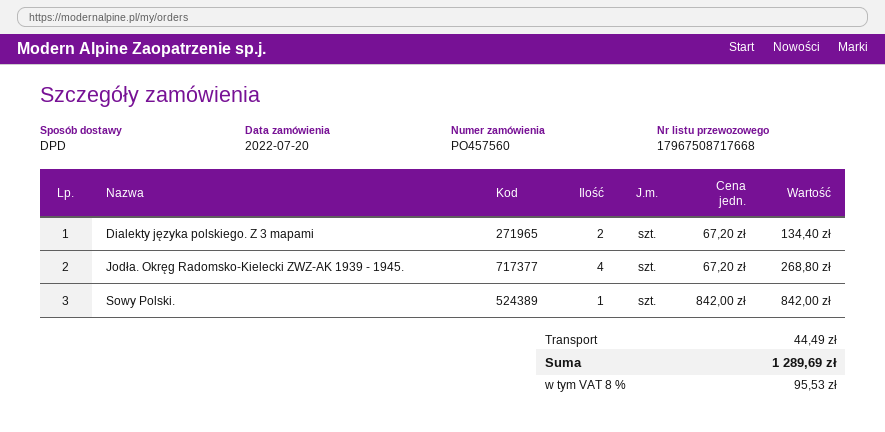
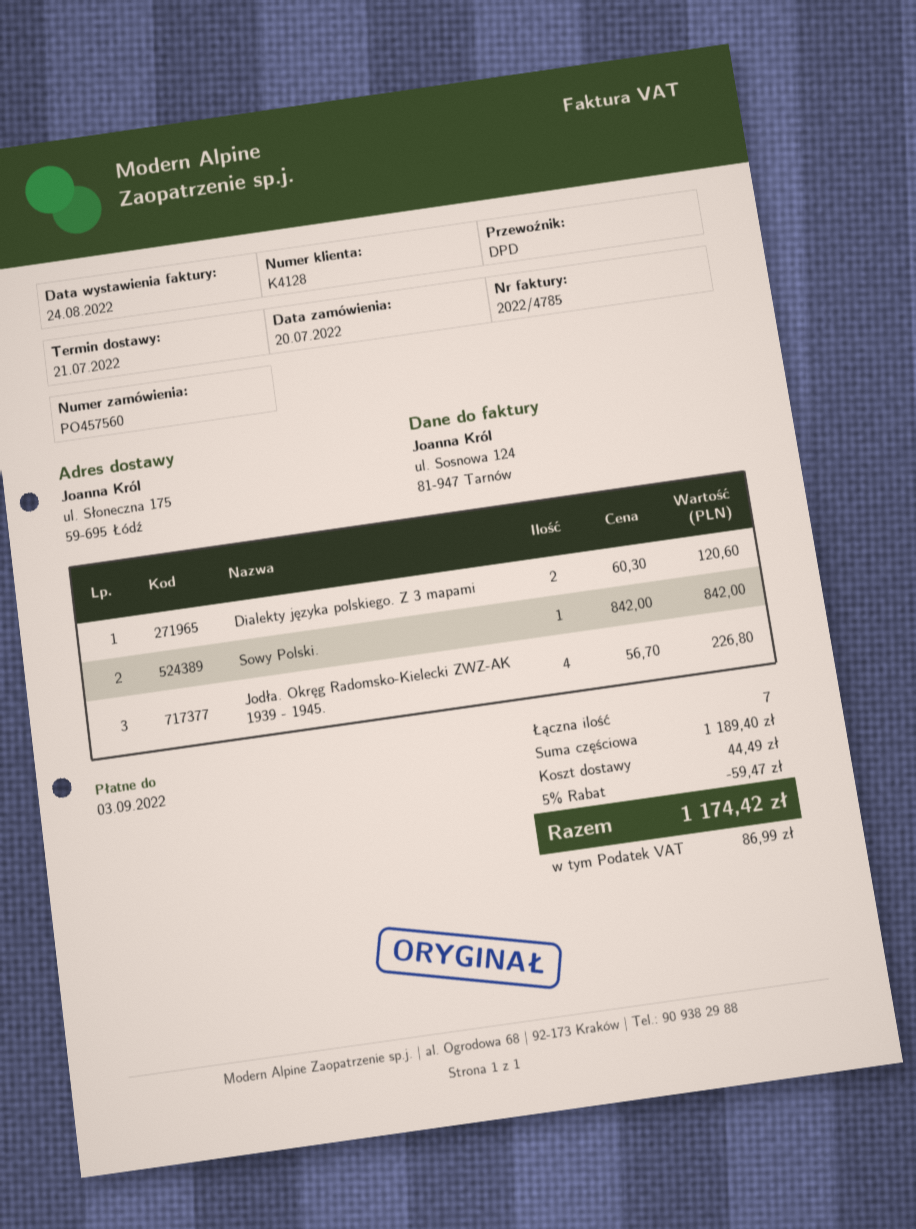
Dialekty języka polskiego. Z 3 mapami: 2 x 67.20 = 134.40 -> 2 x 60.30 = 120.60
Jodła. Okręg Radomsko-Kielecki ZWZ-AK 1939 - 1945.: 4 x 67.20 = 268.80 -> 4 x 56.70 = 226.80
discount: none -> 5% = 59.47
tax: 95.53 -> 86.99
total: 1289.69 -> 1174.42

